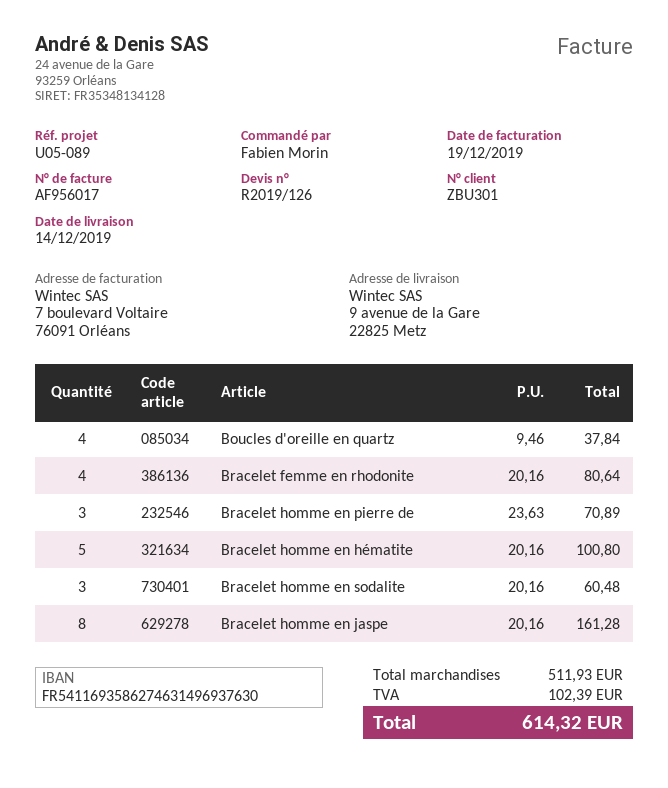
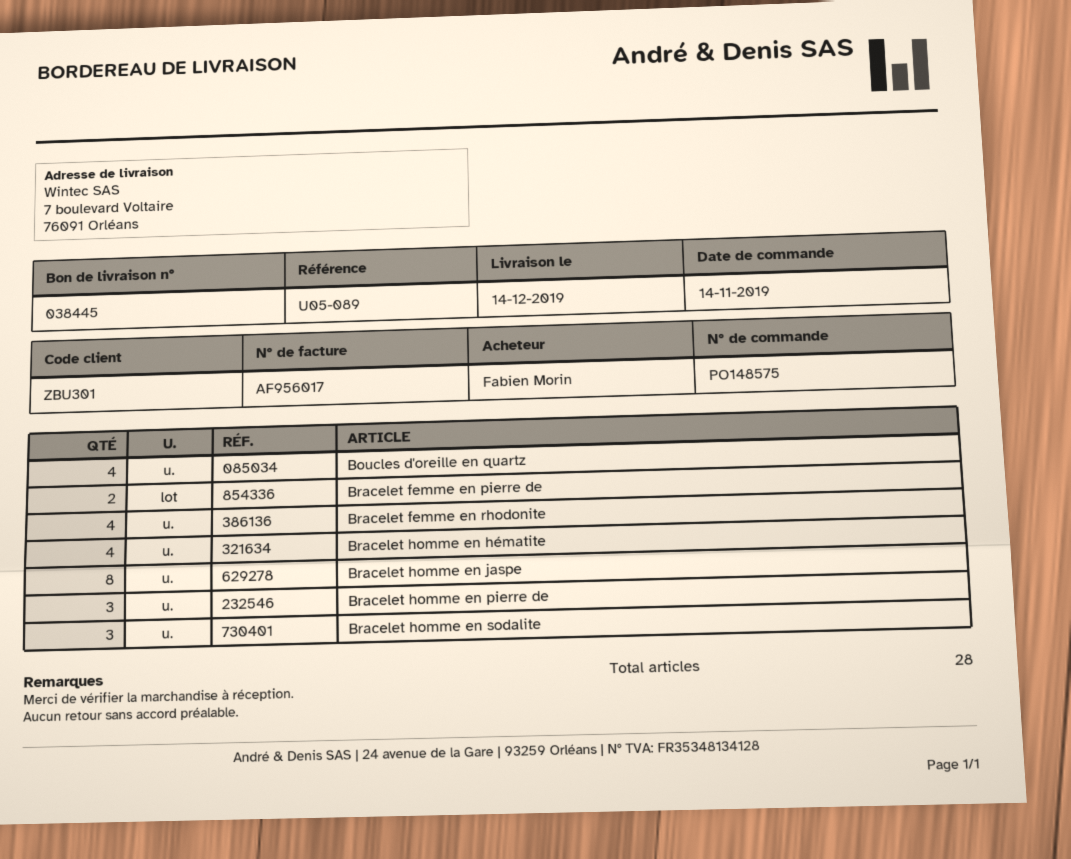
ship to: 9 avenue de la Gare, 22825 Metz -> 7 boulevard Voltaire, 76091 Orléans
Bracelet homme en hématite: 5 -> 4
Bracelet femme en pierre de: none -> 2

